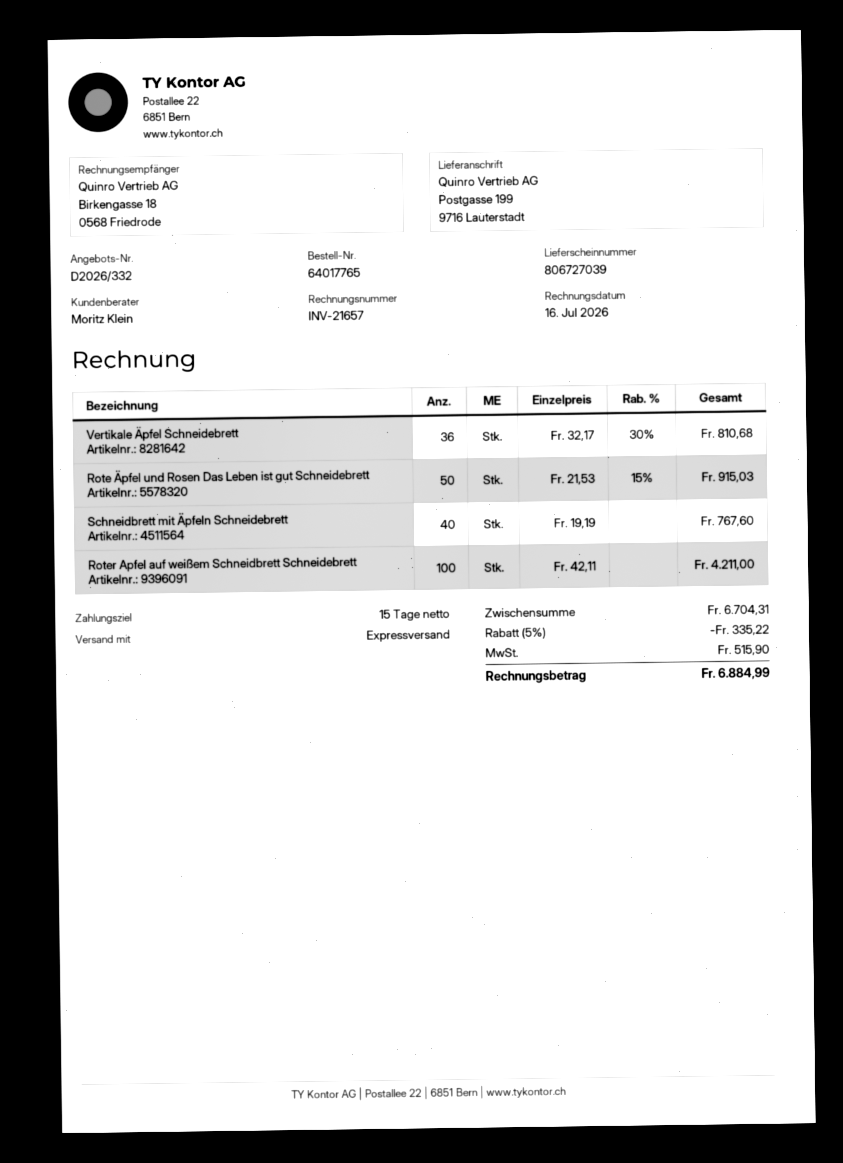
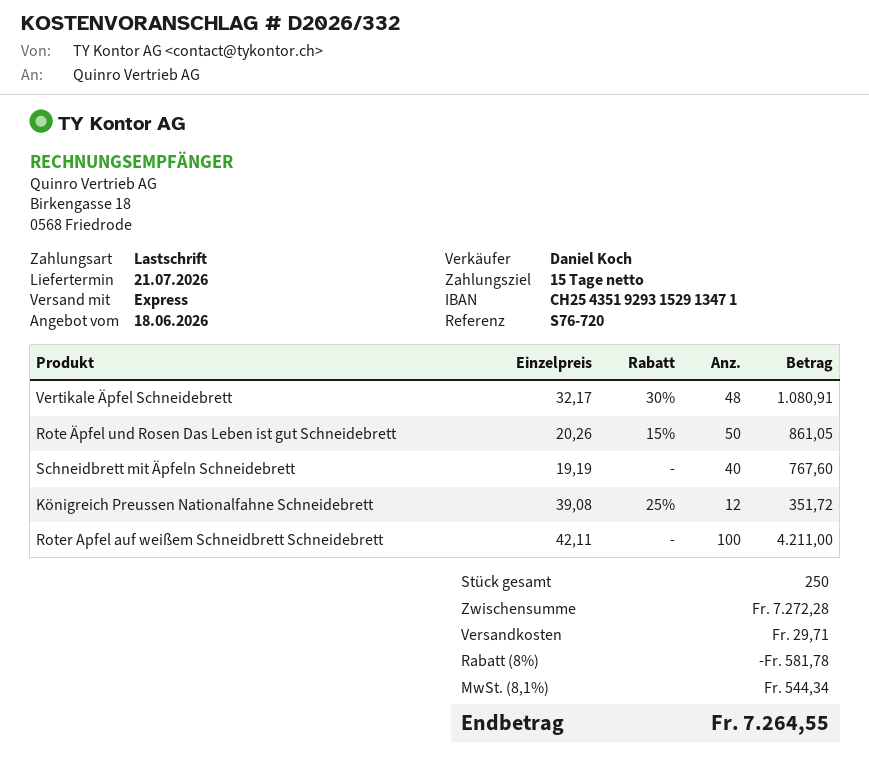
sales rep: Moritz Klein -> Daniel Koch
Vertikale Äpfel Schneidebrett: 36 x 32.17 - 30% = 810.68 -> 48 x 32.17 - 30% = 1080.91
Rote Äpfel und Rosen Das Leben ist gut Schneidebrett: 50 x 21.53 - 15% = 915.03 -> 50 x 20.26 - 15% = 861.05
Königreich Preussen Nationalfahne Schneidebrett: none -> 12 x 39.08 - 25% = 351.72
subtotal: 6704.31 -> 7272.28
discount: 5% = 335.22 -> 8% = 581.78
shipping: none -> 29.71
tax: 515.90 -> 544.34
total: 6884.99 -> 7264.55

